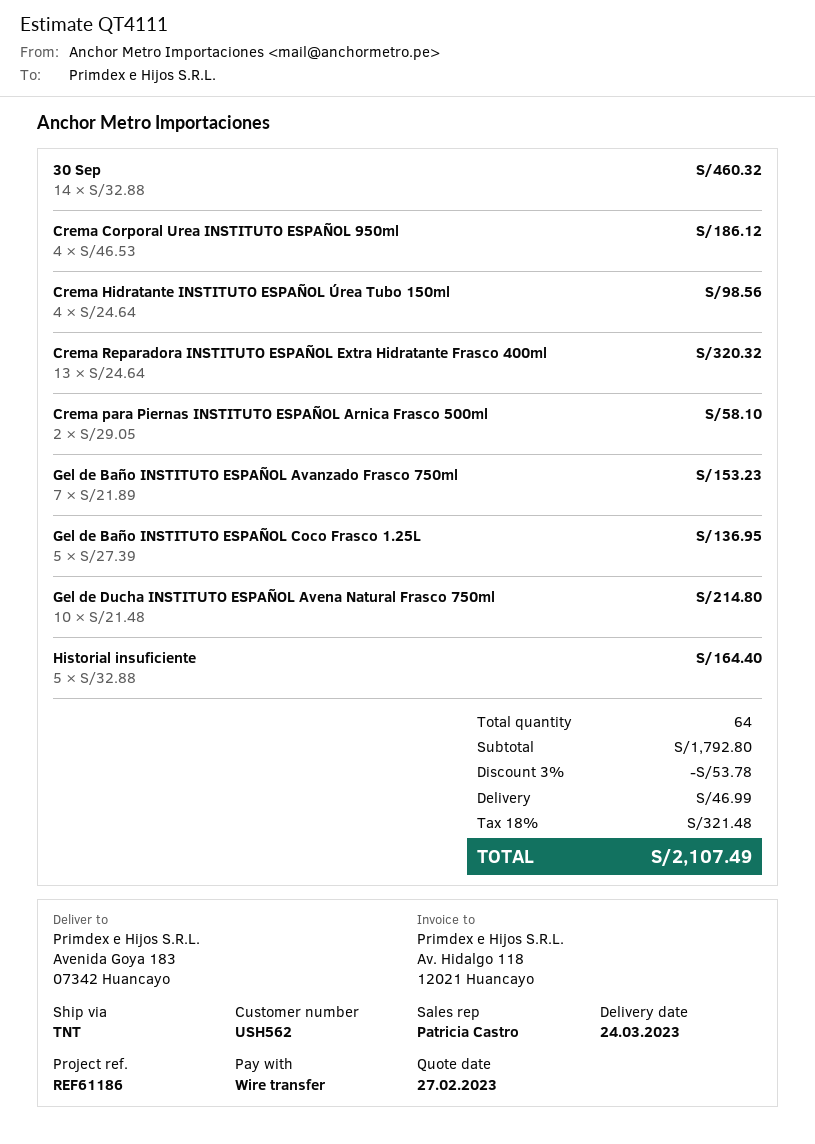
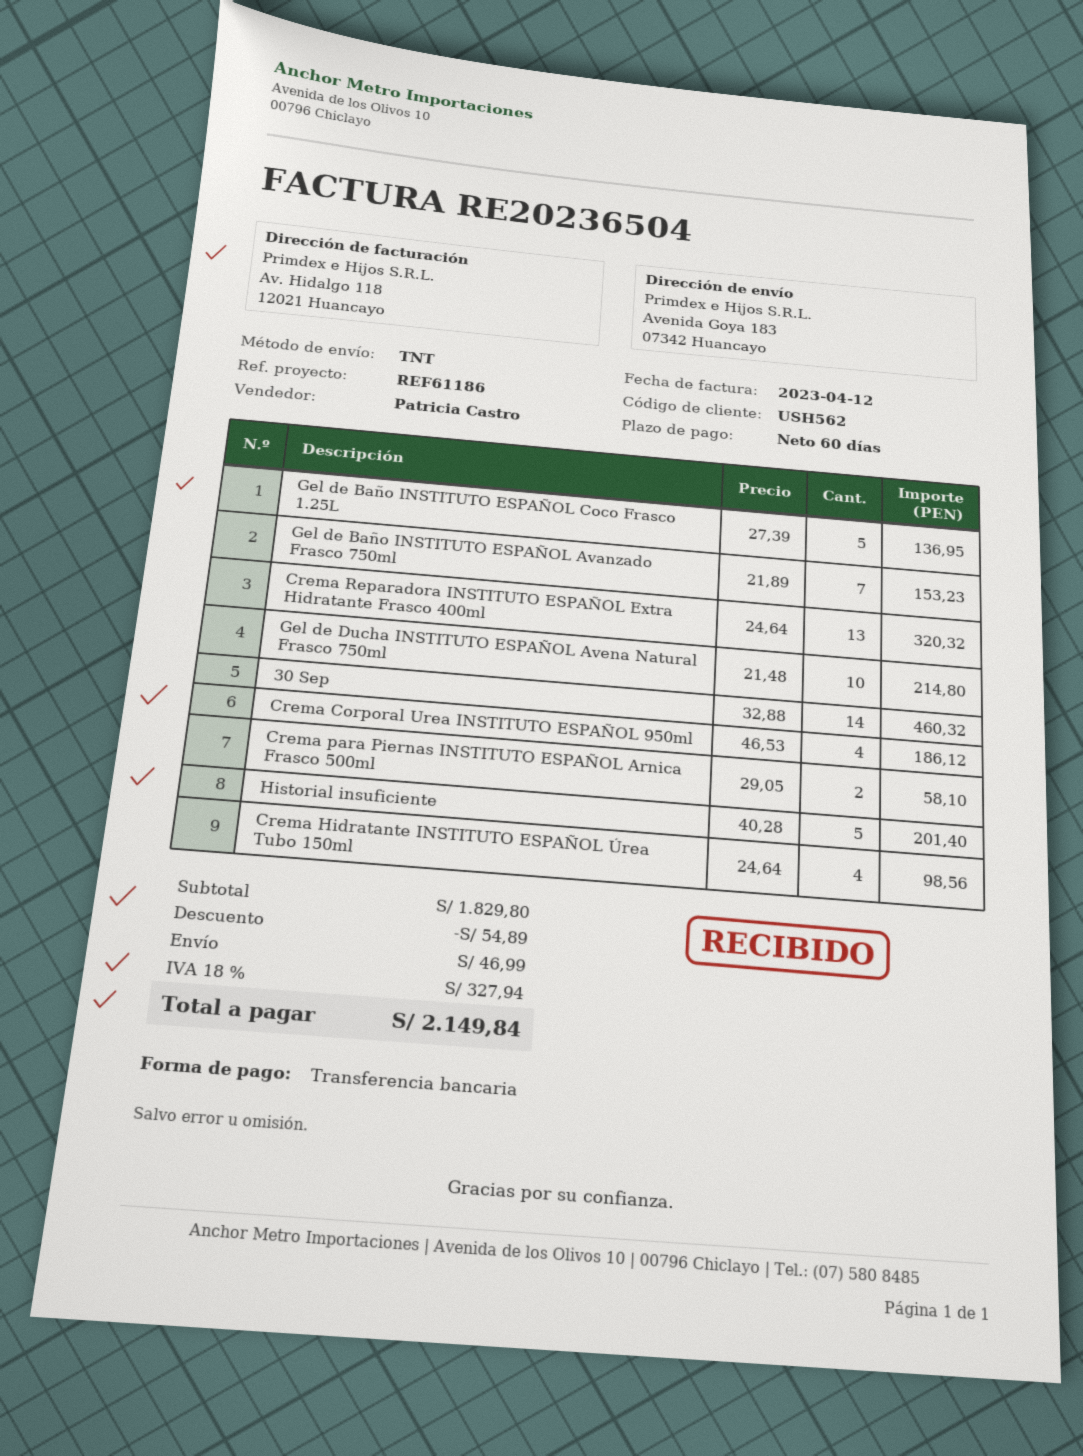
Historial insuficiente: 5 x 32.88 = 164.40 -> 5 x 40.28 = 201.40
subtotal: 1792.80 -> 1829.80
discount: 53.78 -> 54.89
tax: 18% = 321.48 -> 18% = 327.94
total: 2107.49 -> 2149.84

